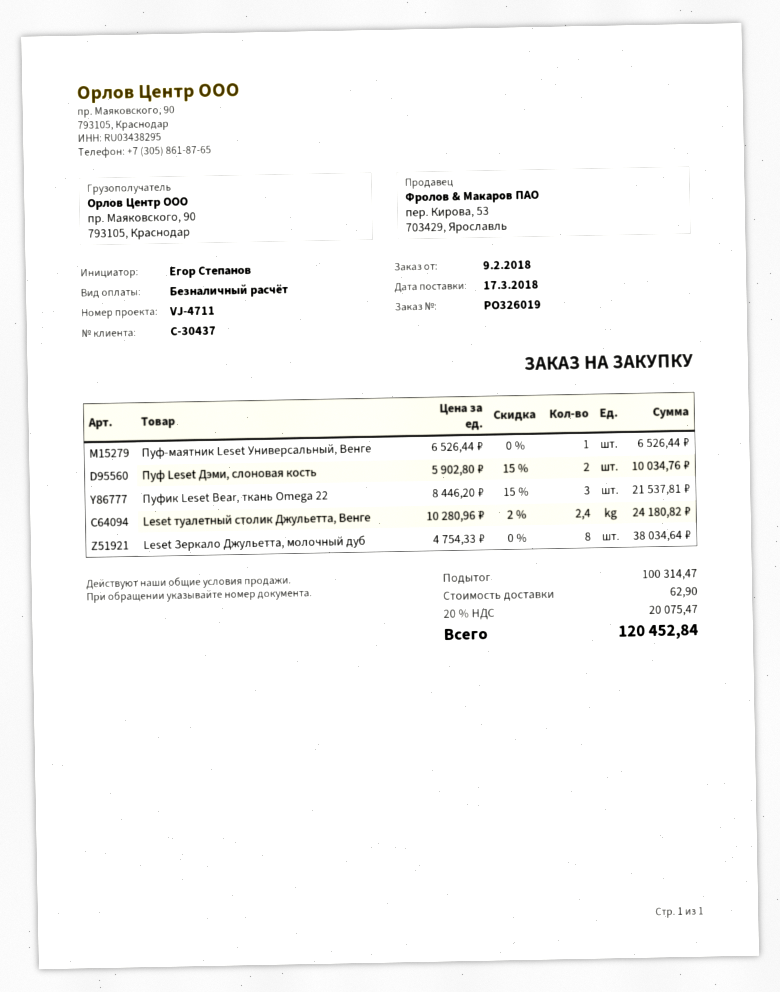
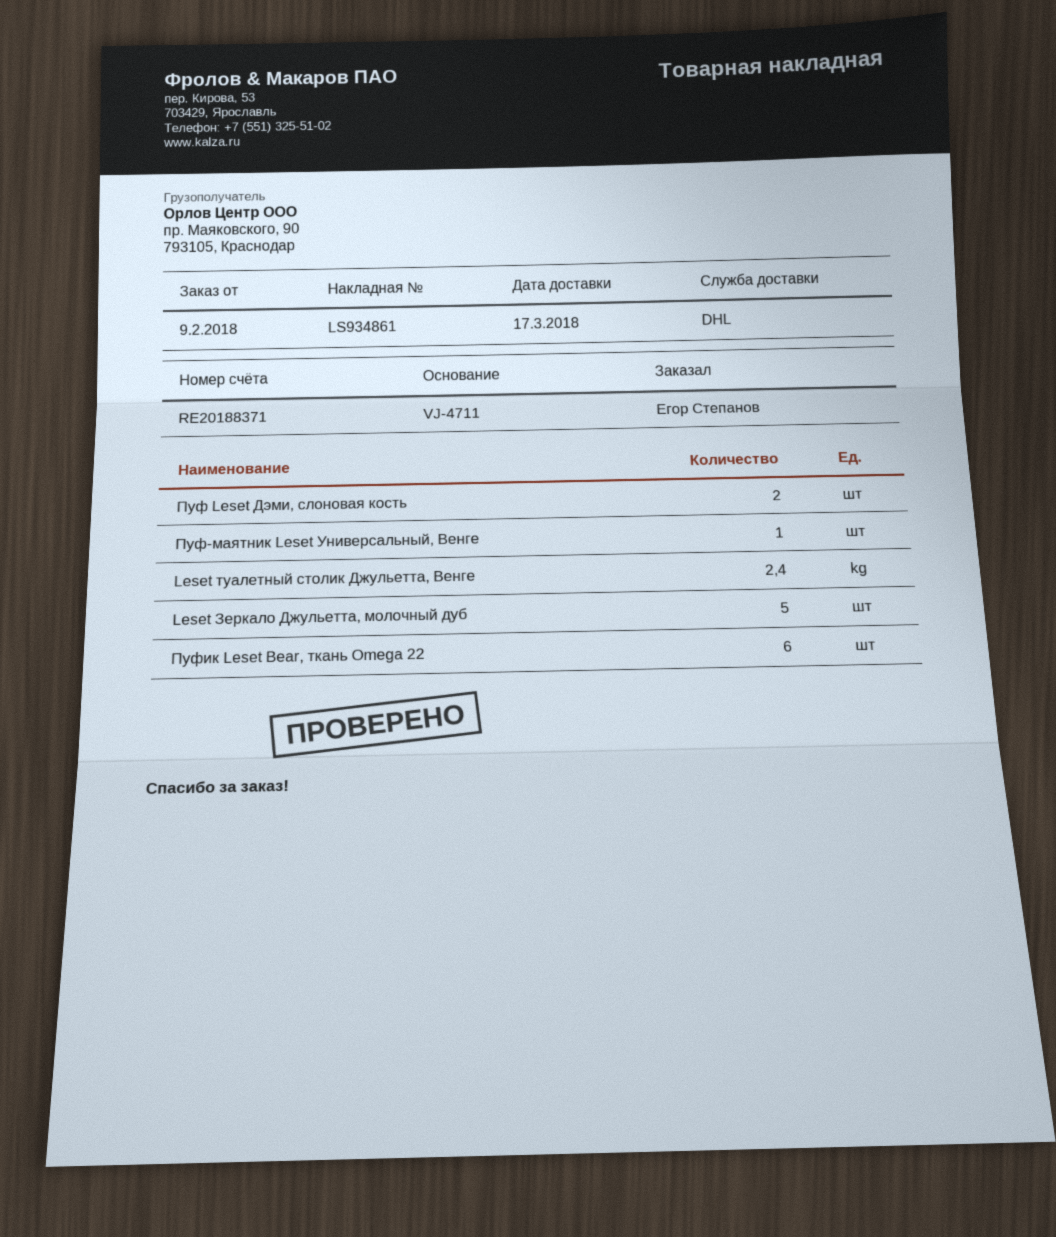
Пуфик Leset Bear, ткань Omega 22: 3 -> 6
Leset Зеркало Джульетта, молочный дуб: 8 -> 5

